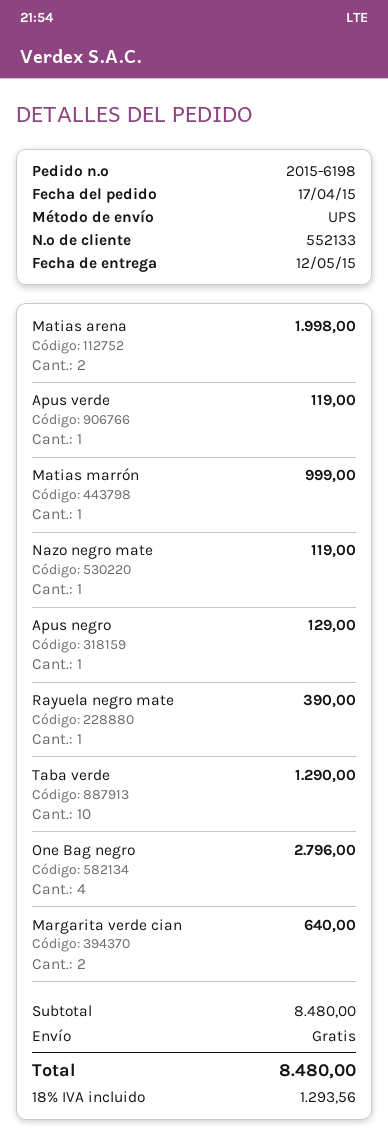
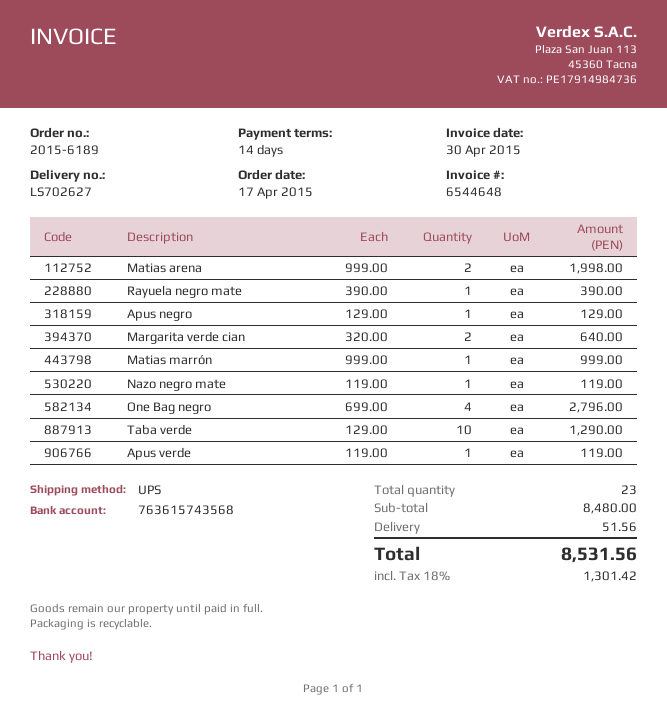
order number: 2015-6198 -> 2015-6189
shipping: 0.00 -> 51.56
tax: 18% = 1293.56 -> 18% = 1301.42
total: 8480.00 -> 8531.56

